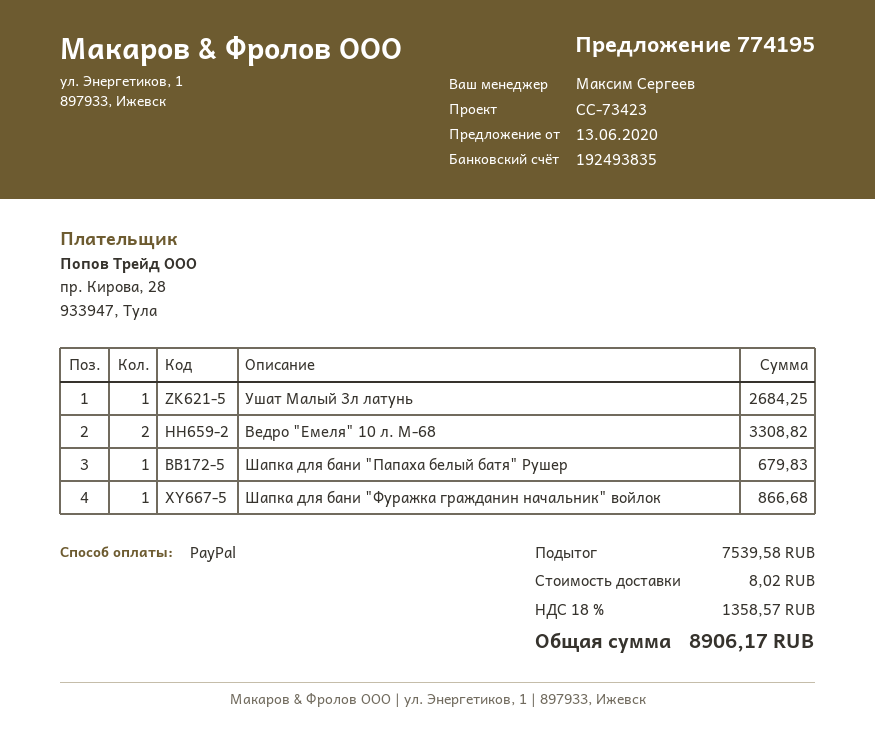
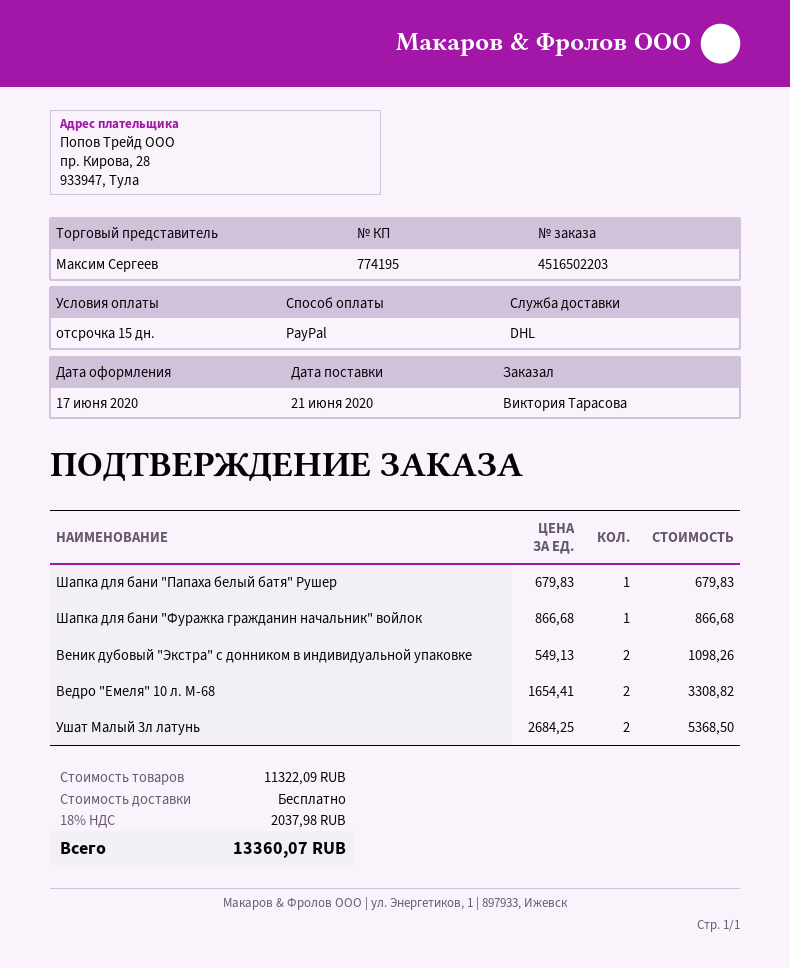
Ушат Малый 3л латунь: 1 for 2684.25 -> 2 for 5368.50
Веник дубовый "Экстра" с донником в индивидуальной упаковке: none -> 2 for 1098.26
subtotal: 7539.58 -> 11322.09
shipping: 8.02 -> 0.00
tax: 18% = 1358.57 -> 18% = 2037.98
total: 8906.17 -> 13360.07

